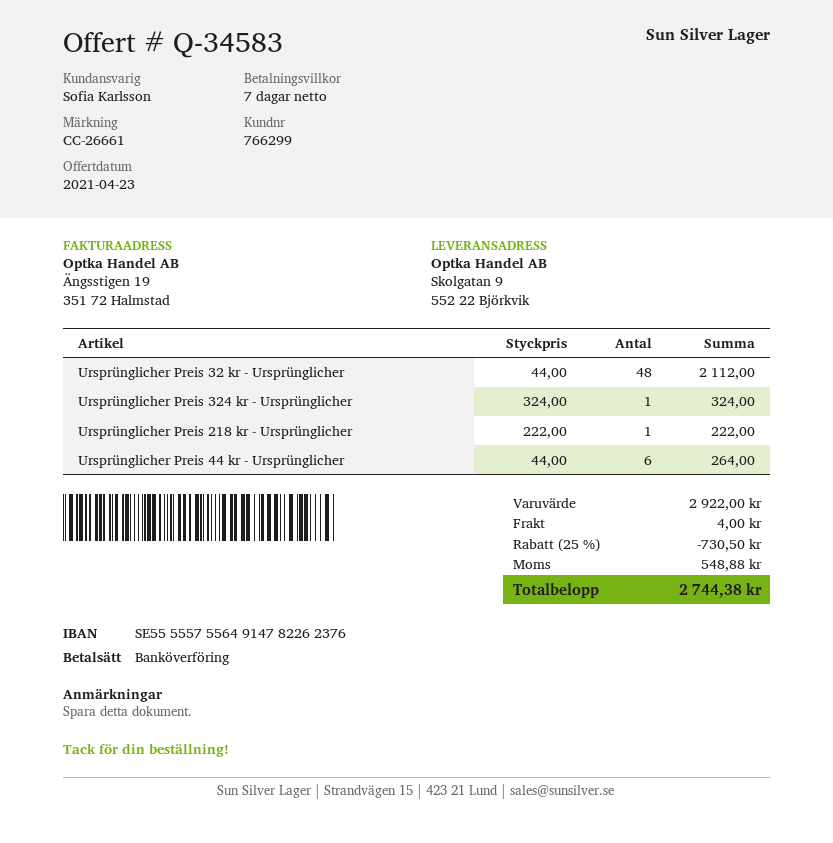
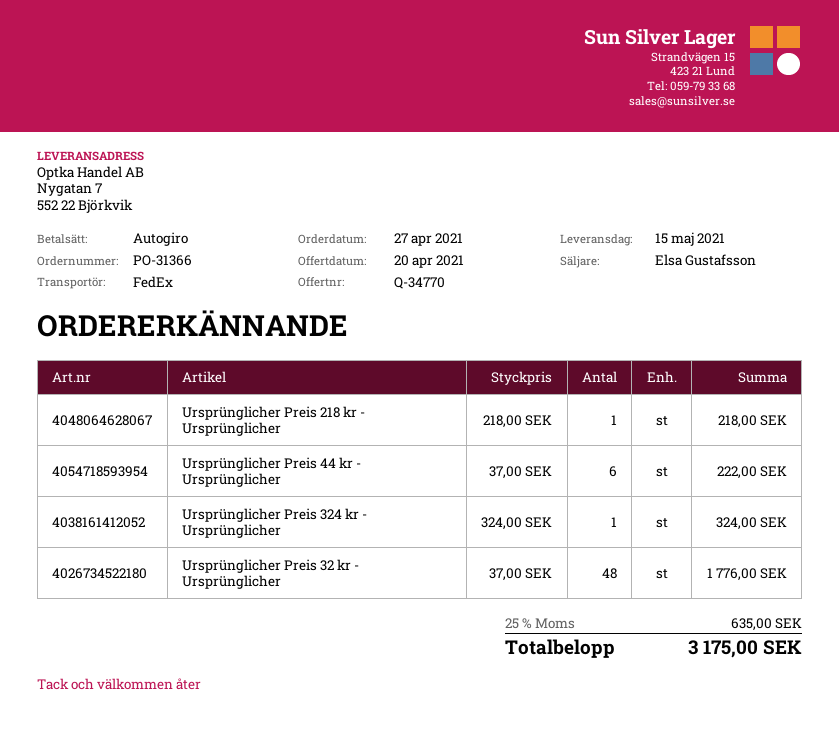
quote number: Q-34583 -> Q-34770
quote date: 2021-04-23 -> 2021-04-20
sales rep: Sofia Karlsson -> Elsa Gustafsson
payment method: bank transfer -> direct debit
ship to: Skolgatan 9, 552 22 Björkvik -> Nygatan 7, 552 22 Björkvik
Ursprünglicher Preis 32 kr - Ursprünglicher: 48 x 44.00 = 2112.00 -> 48 x 37.00 = 1776.00
Ursprünglicher Preis 218 kr - Ursprünglicher: 1 x 222.00 = 222.00 -> 1 x 218.00 = 218.00
Ursprünglicher Preis 44 kr - Ursprünglicher: 6 x 44.00 = 264.00 -> 6 x 37.00 = 222.00
discount: 25% = 730.50 -> none
shipping: 4.00 -> none
tax: 548.88 -> 635.00
total: 2744.38 -> 3175.00

